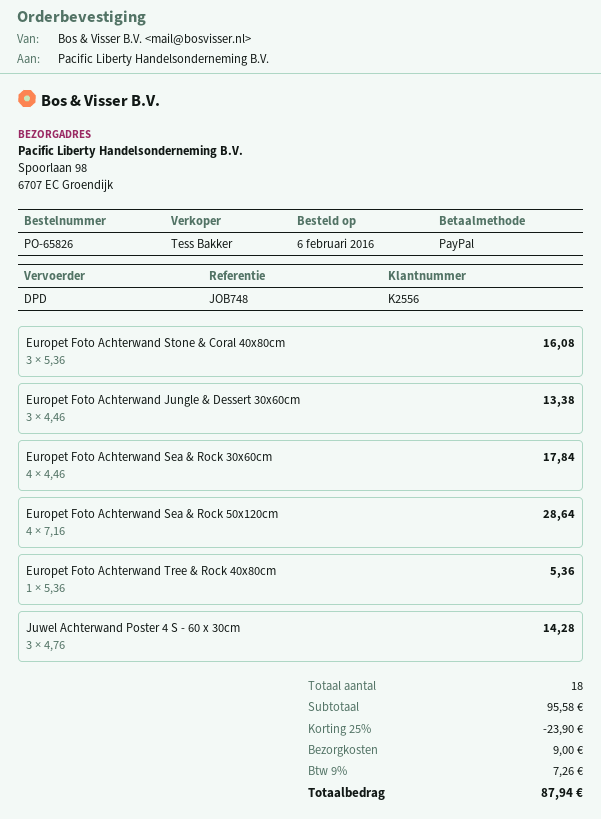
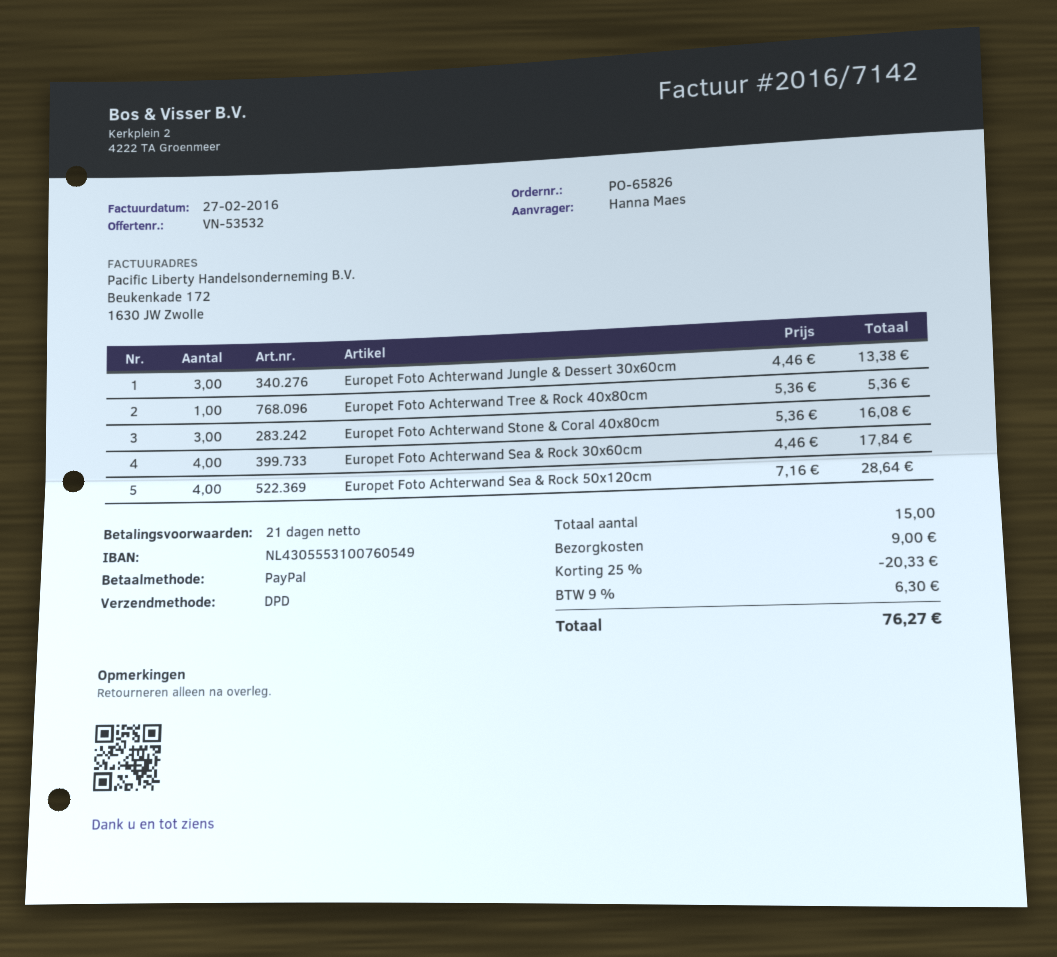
Juwel Achterwand Poster 4 S - 60 x 30cm: 3 x 4.76 = 14.28 -> none
total quantity: 18 -> 15
discount: 25% = 23.90 -> 25% = 20.33
tax: 9% = 7.26 -> 9% = 6.30
total: 87.94 -> 76.27

